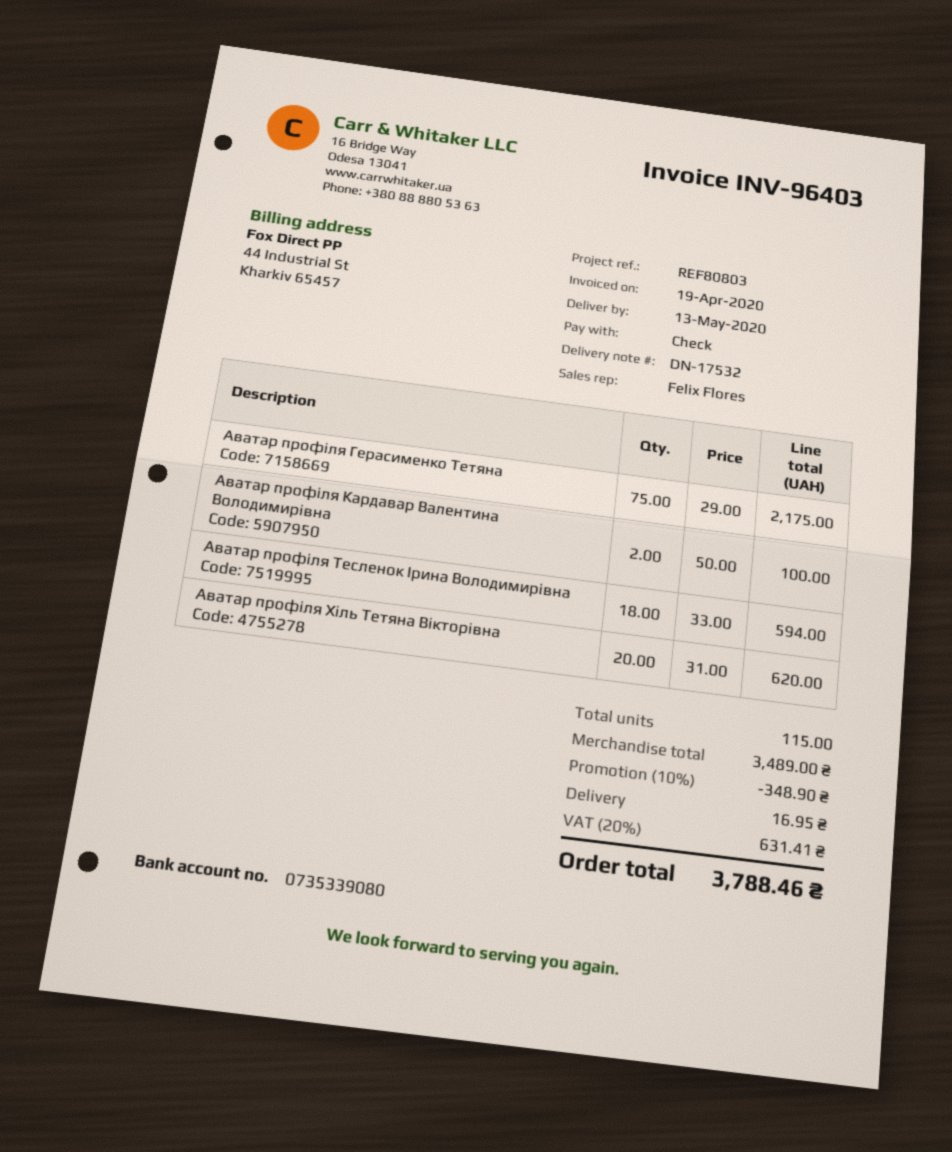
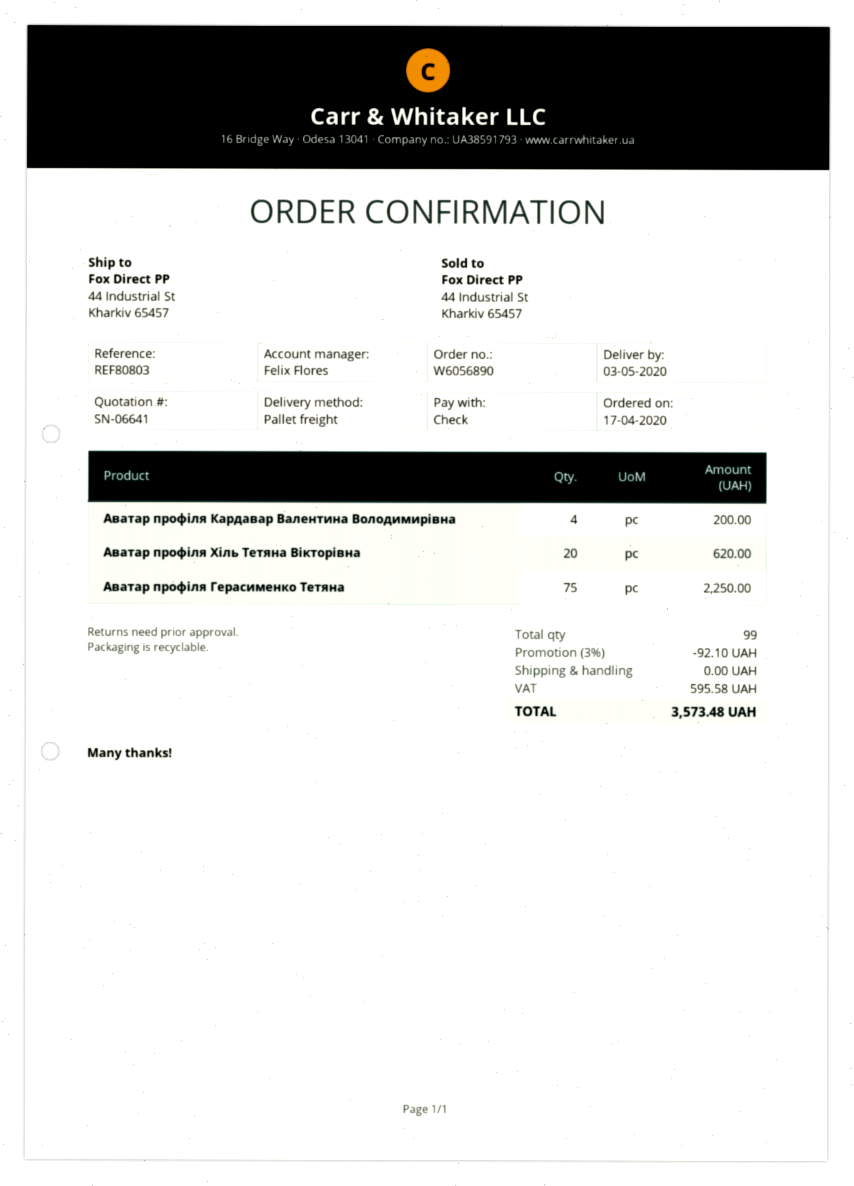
delivery date: 2020-05-13 -> 2020-05-03
Аватар профіля Герасименко Тетяна: 75 for 2175.00 -> 75 for 2250.00
Аватар профіля Кардавар Валентина Володимирівна: 2 for 100.00 -> 4 for 200.00
Аватар профіля Тесленок Ірина Володимирівна: 18 for 594.00 -> none
total quantity: 115 -> 99
discount: 10% = 348.90 -> 3% = 92.10
shipping: 16.95 -> 0.00
tax: 631.41 -> 595.58
total: 3788.46 -> 3573.48

